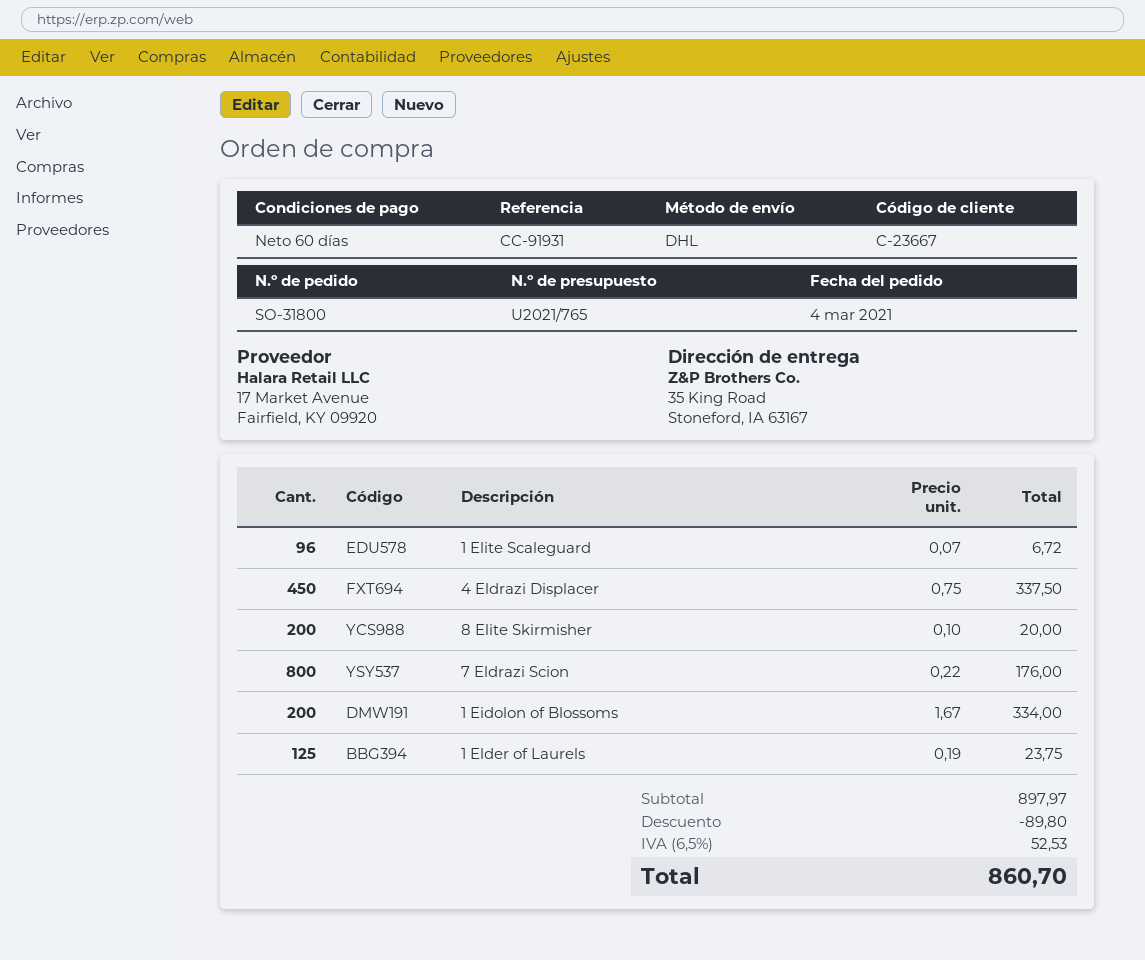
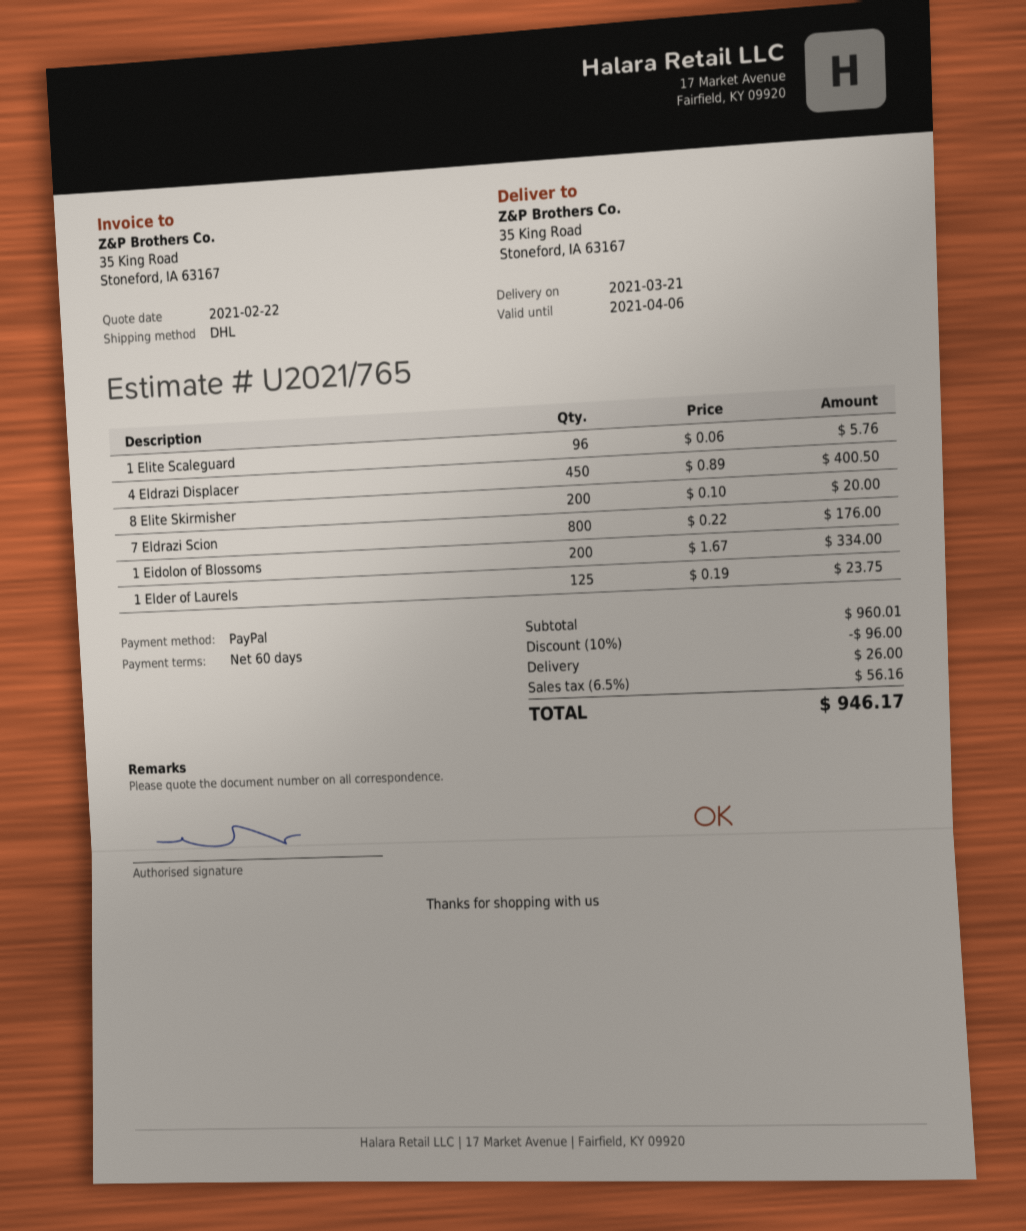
1 Elite Scaleguard: 96 x 0.07 = 6.72 -> 96 x 0.06 = 5.76
4 Eldrazi Displacer: 450 x 0.75 = 337.50 -> 450 x 0.89 = 400.50
subtotal: 897.97 -> 960.01
discount: 89.80 -> 96.00
shipping: none -> 26.00
tax: 6.5% = 52.53 -> 6.5% = 56.16
total: 860.70 -> 946.17

